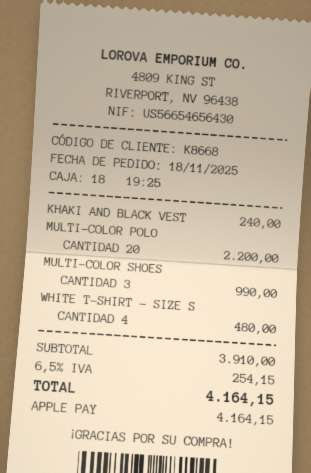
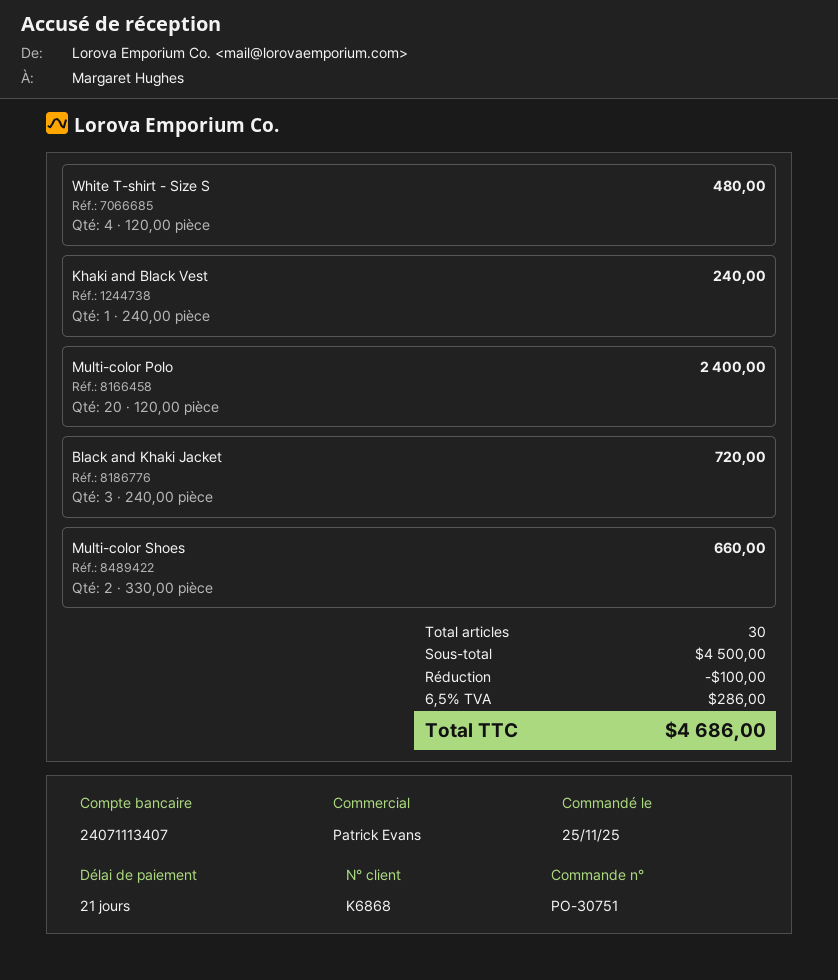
order date: 2025-11-18 -> 2025-11-25
customer number: K8668 -> K6868
MULTI-COLOR POLO: 20 for 2200.00 -> 20 for 2400.00
MULTI-COLOR SHOES: 3 for 990.00 -> 2 for 660.00
Black and Khaki Jacket: none -> 3 for 720.00
subtotal: 3910.00 -> 4500.00
discount: none -> 100.00
tax: 6.5% = 254.15 -> 6.5% = 286.00
total: 4164.15 -> 4686.00

